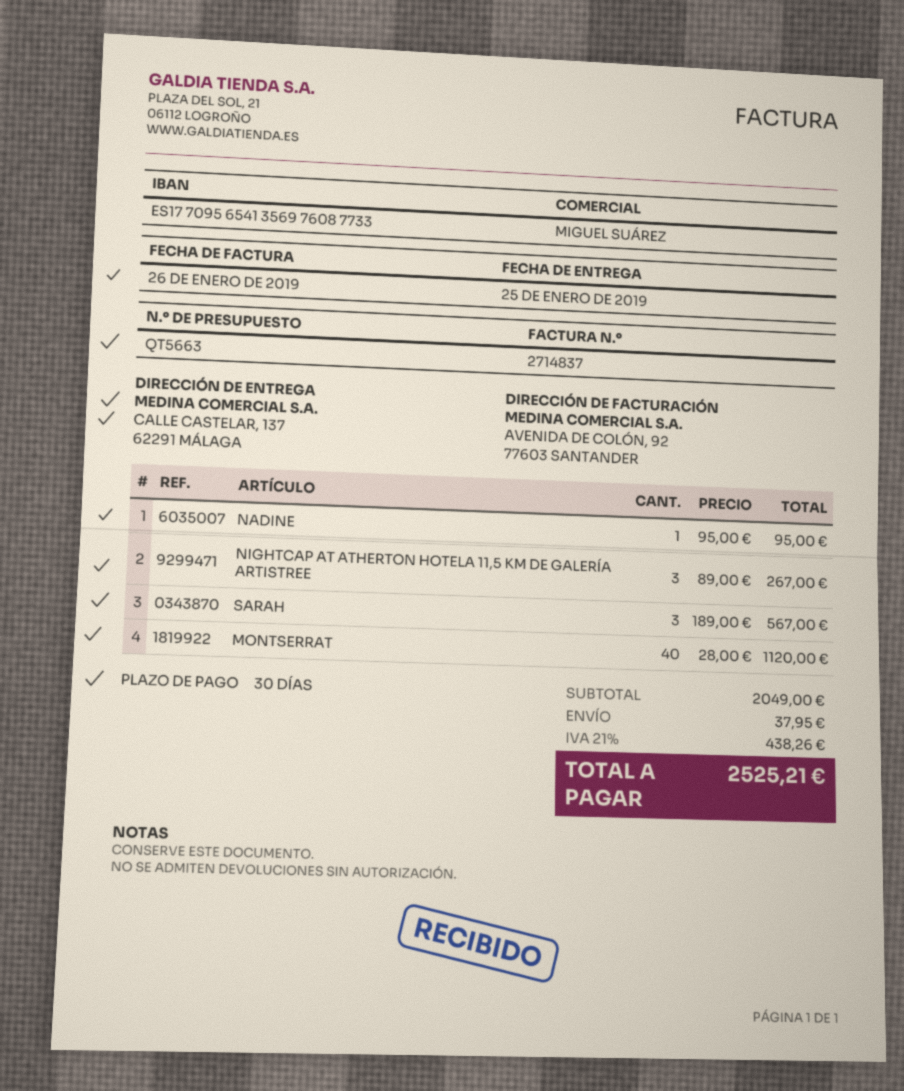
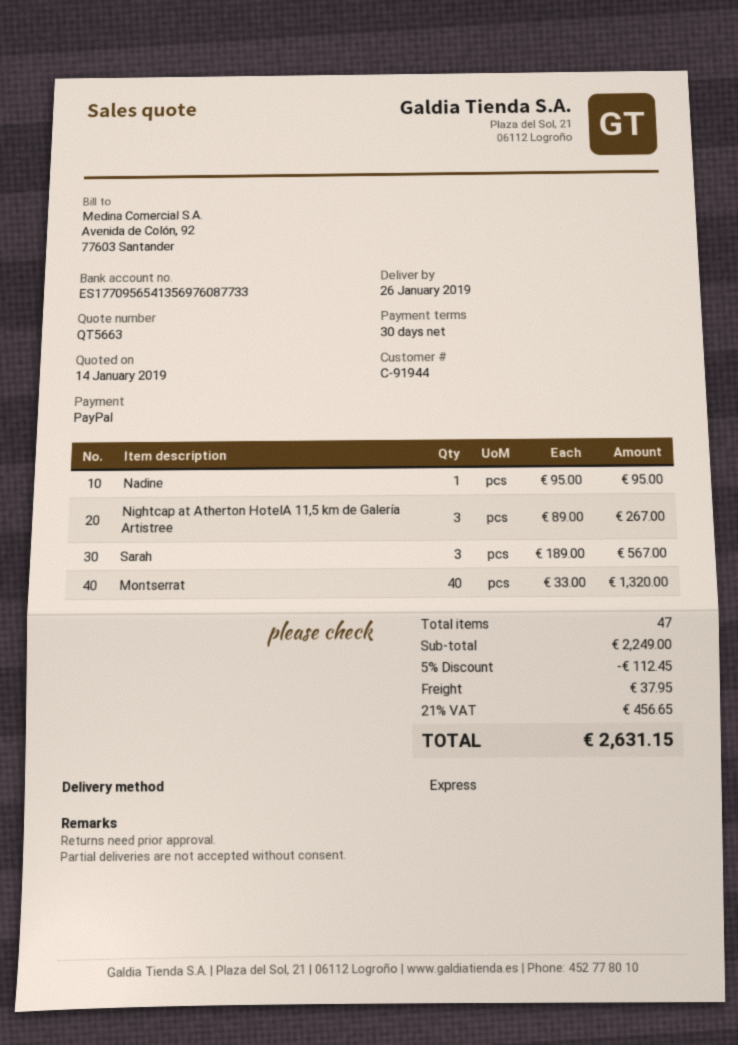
delivery date: 2019-01-25 -> 2019-01-26
MONTSERRAT: 40 x 28.00 = 1120.00 -> 40 x 33.00 = 1320.00
subtotal: 2049.00 -> 2249.00
discount: none -> 5% = 112.45
tax: 21% = 438.26 -> 21% = 456.65
total: 2525.21 -> 2631.15

